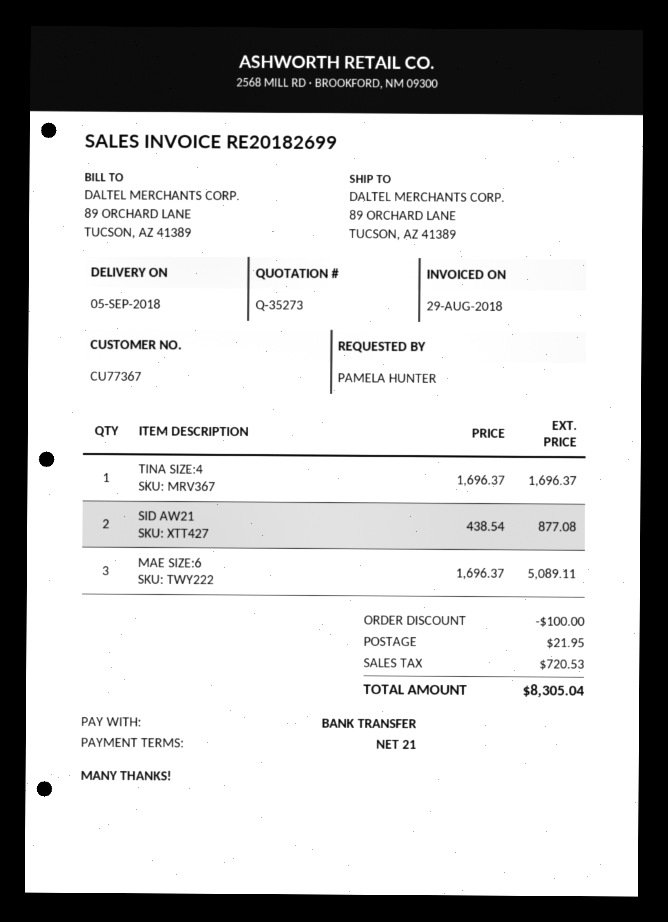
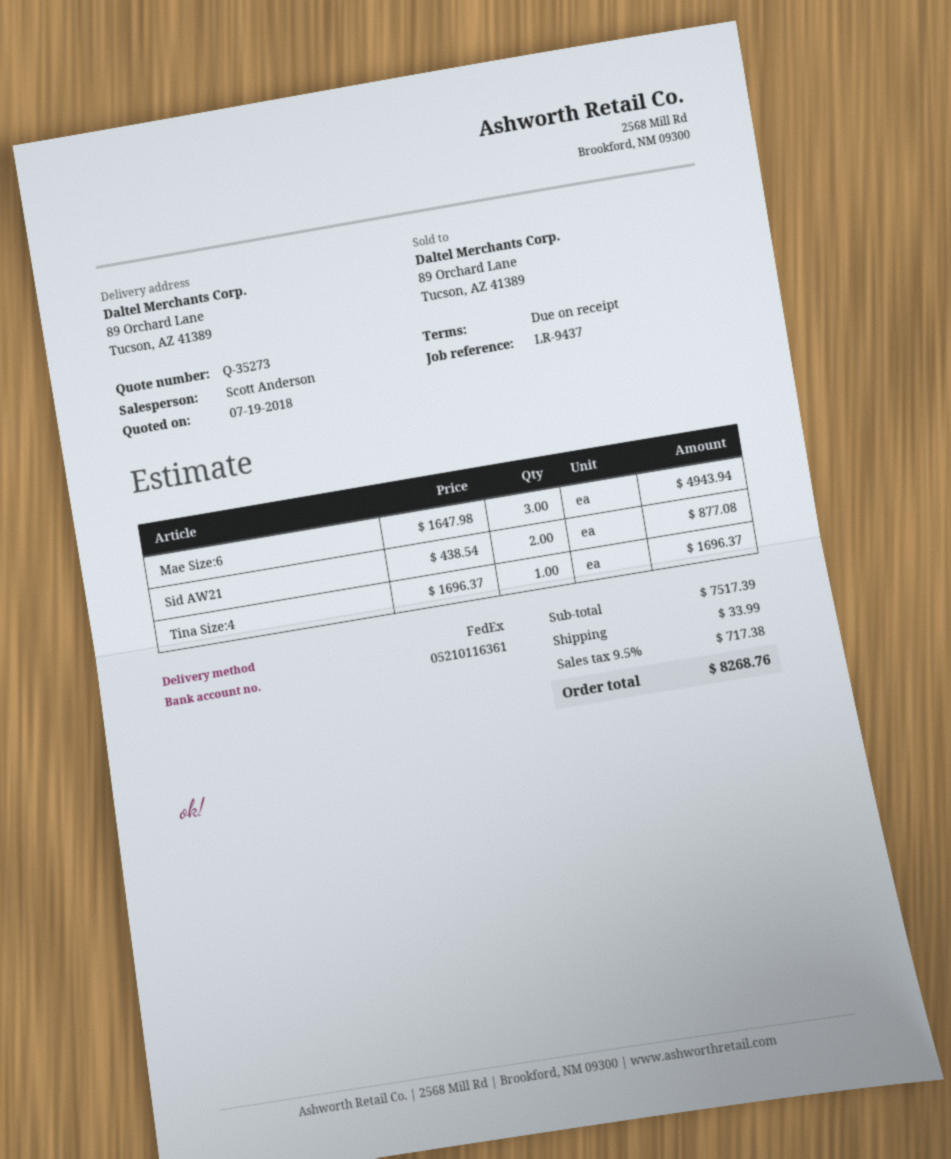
payment terms: 21 days -> on receipt
MAE SIZE:6: 3 x 1696.37 = 5089.11 -> 3 x 1647.98 = 4943.94
discount: 100.00 -> none
shipping: 21.95 -> 33.99
tax: 720.53 -> 717.38
total: 8305.04 -> 8268.76

